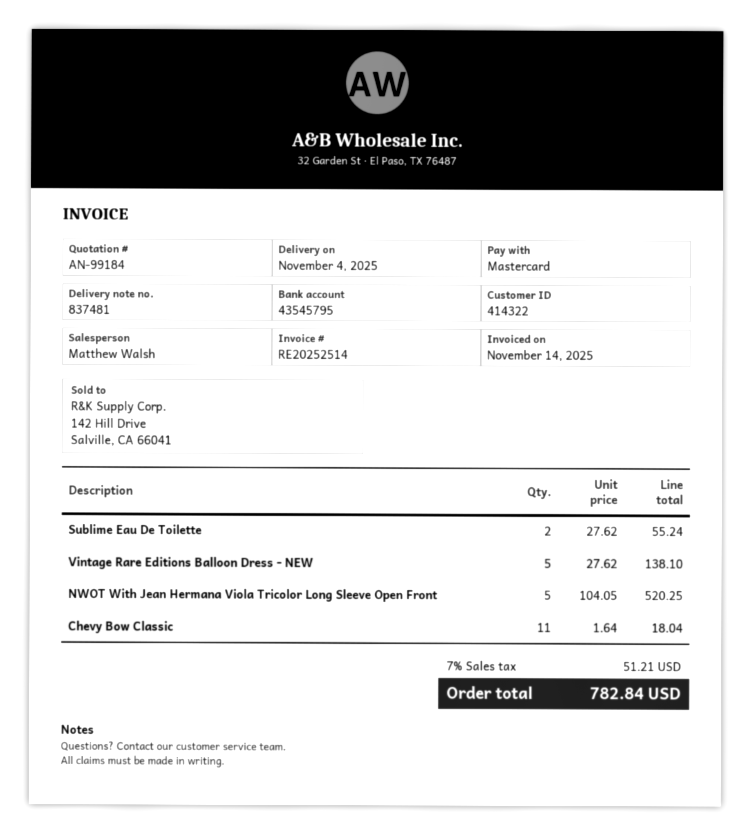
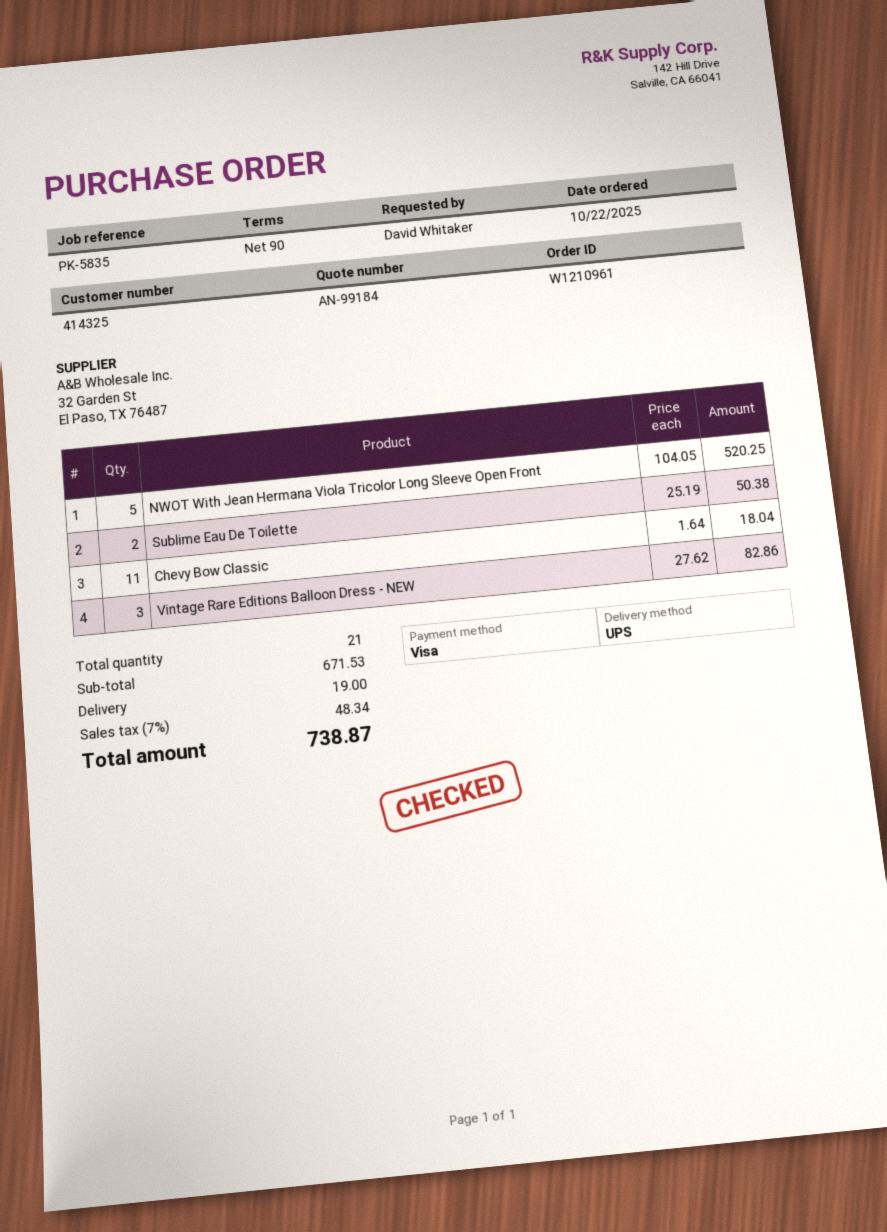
customer number: 414322 -> 414325
payment method: Mastercard -> Visa
Sublime Eau De Toilette: 2 x 27.62 = 55.24 -> 2 x 25.19 = 50.38
Vintage Rare Editions Balloon Dress - NEW: 5 x 27.62 = 138.10 -> 3 x 27.62 = 82.86
shipping: none -> 19.00
tax: 7% = 51.21 -> 7% = 48.34
total: 782.84 -> 738.87

